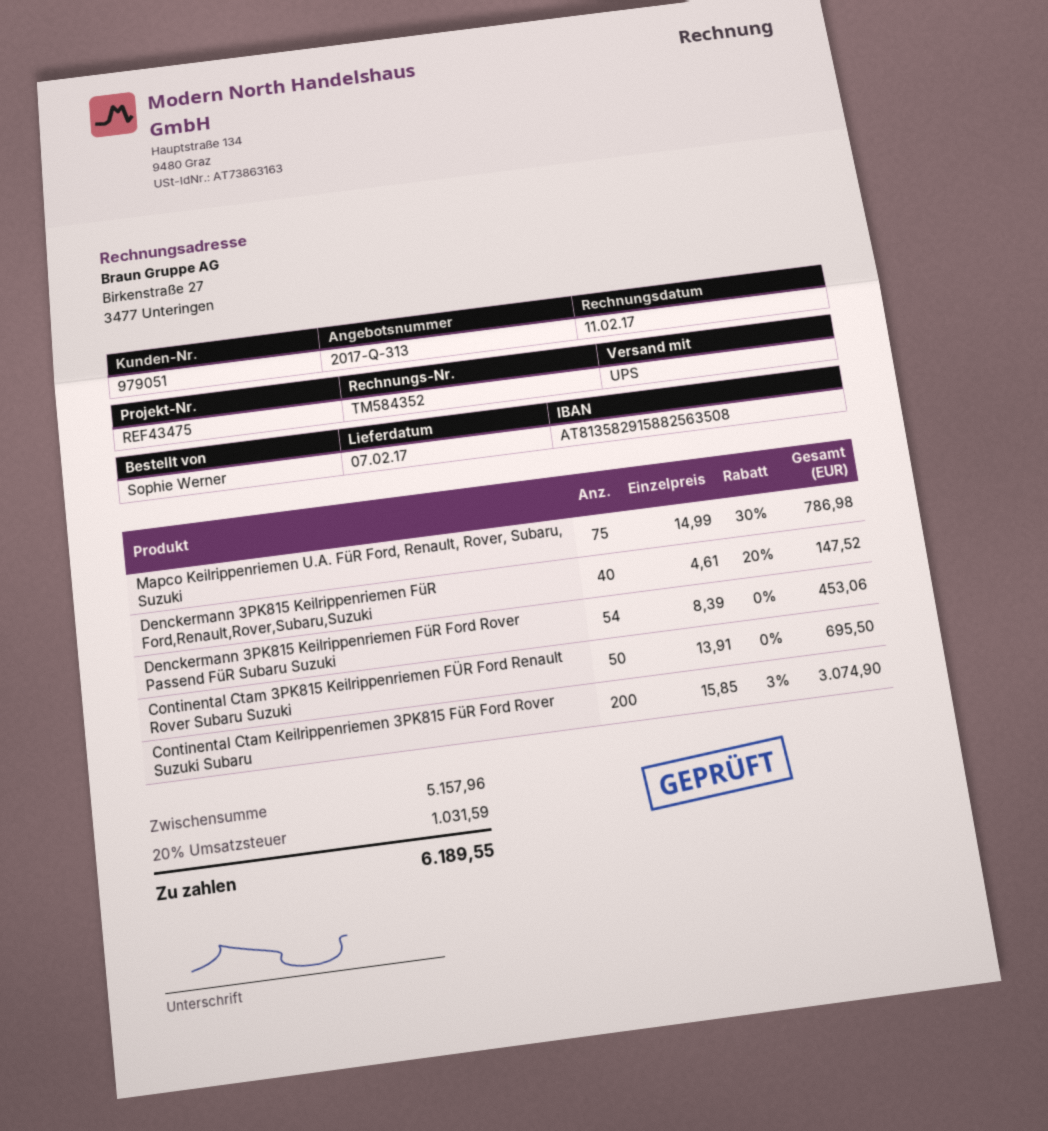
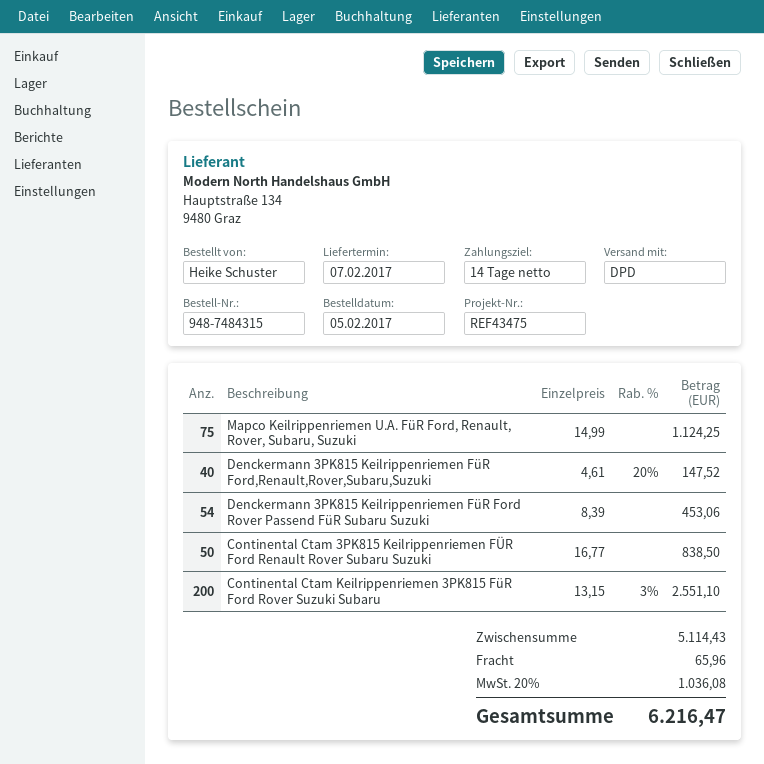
ordered by: Sophie Werner -> Heike Schuster
shipping method: UPS -> DPD
Mapco Keilrippenriemen U.A. FüR Ford, Renault, Rover, Subaru, Suzuki: 75 x 14.99 - 30% = 786.98 -> 75 x 14.99 = 1124.25
Continental Ctam 3PK815 Keilrippenriemen FÜR Ford Renault Rover Subaru Suzuki: 50 x 13.91 = 695.50 -> 50 x 16.77 = 838.50
Continental Ctam Keilrippenriemen 3PK815 FüR Ford Rover Suzuki Subaru: 200 x 15.85 - 3% = 3074.90 -> 200 x 13.15 - 3% = 2551.10
subtotal: 5157.96 -> 5114.43
shipping: none -> 65.96
tax: 20% = 1031.59 -> 20% = 1036.08
total: 6189.55 -> 6216.47

